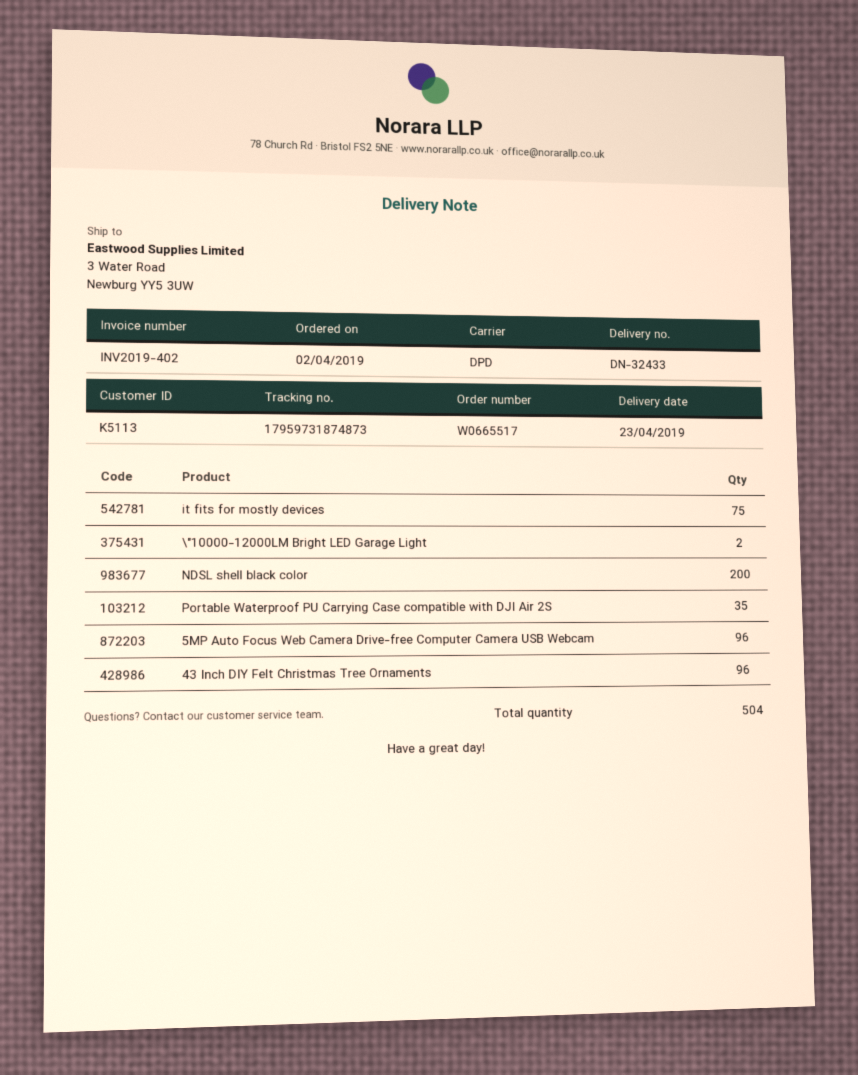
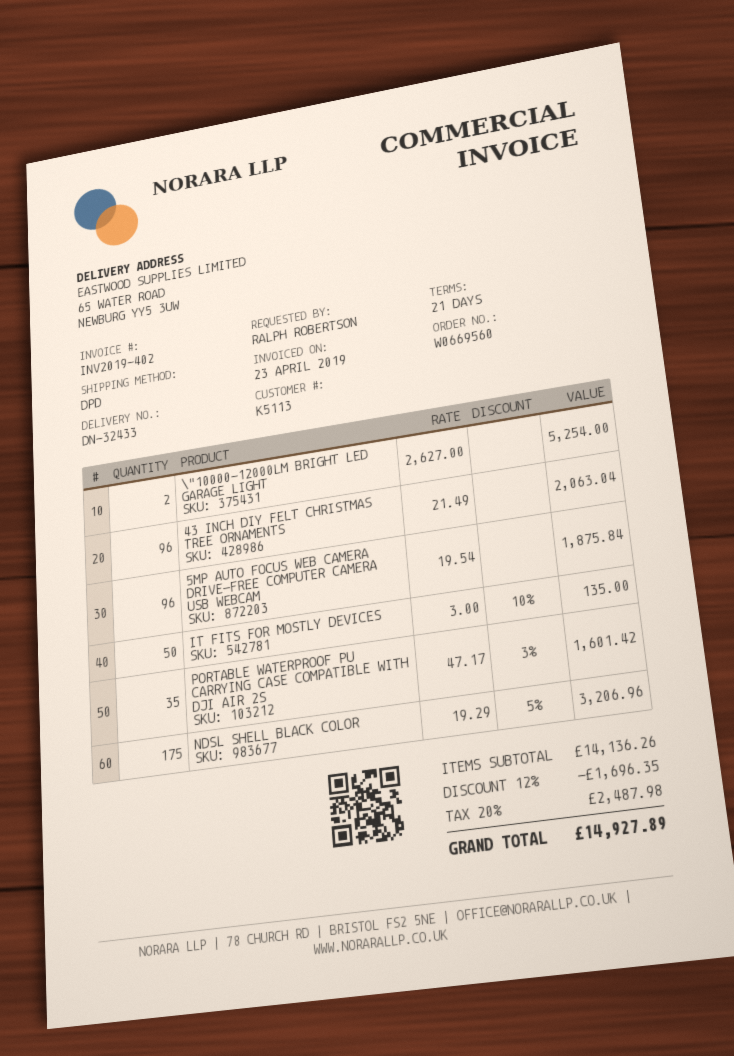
order number: W0665517 -> W0669560
ship to: 3 Water Road, Newburg YY5 3UW -> 65 WATER ROAD, NEWBURG YY5 3UW
it fits for mostly devices: 75 -> 50
NDSL shell black color: 200 -> 175

